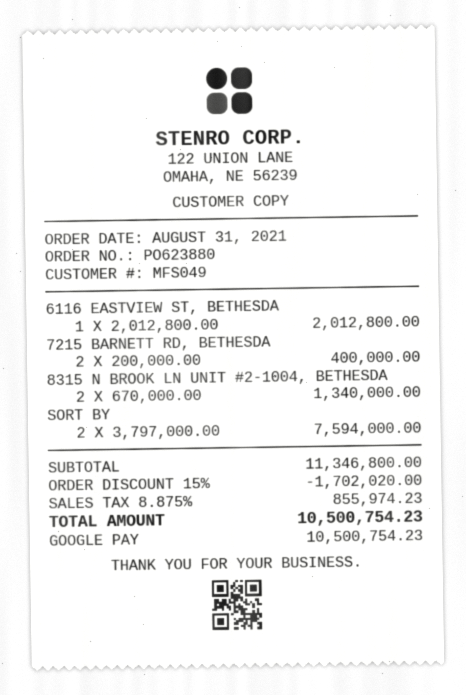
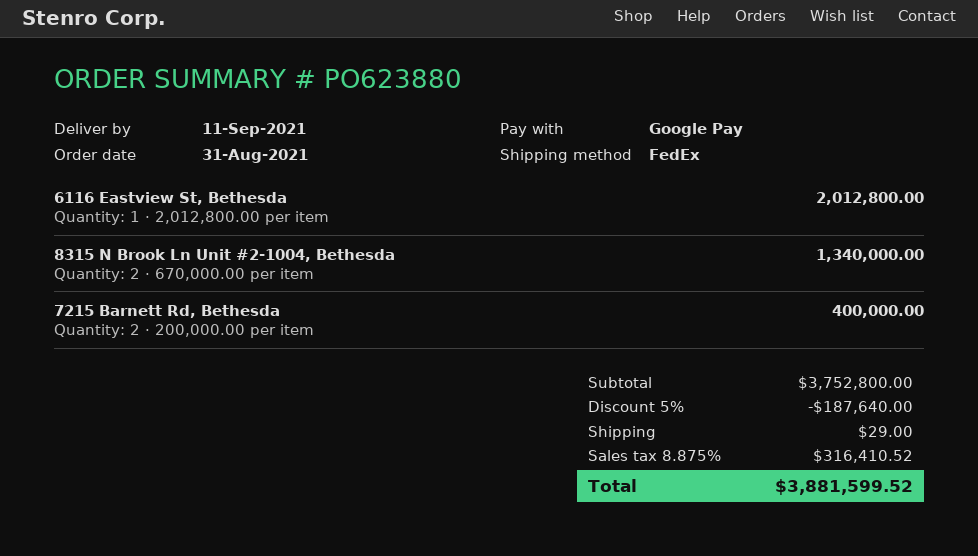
SORT BY: 2 x 3797000.00 = 7594000.00 -> none
subtotal: 11346800.00 -> 3752800.00
discount: 15% = 1702020.00 -> 5% = 187640.00
shipping: none -> 29.00
tax: 8.875% = 855974.23 -> 8.875% = 316410.52
total: 10500754.23 -> 3881599.52

